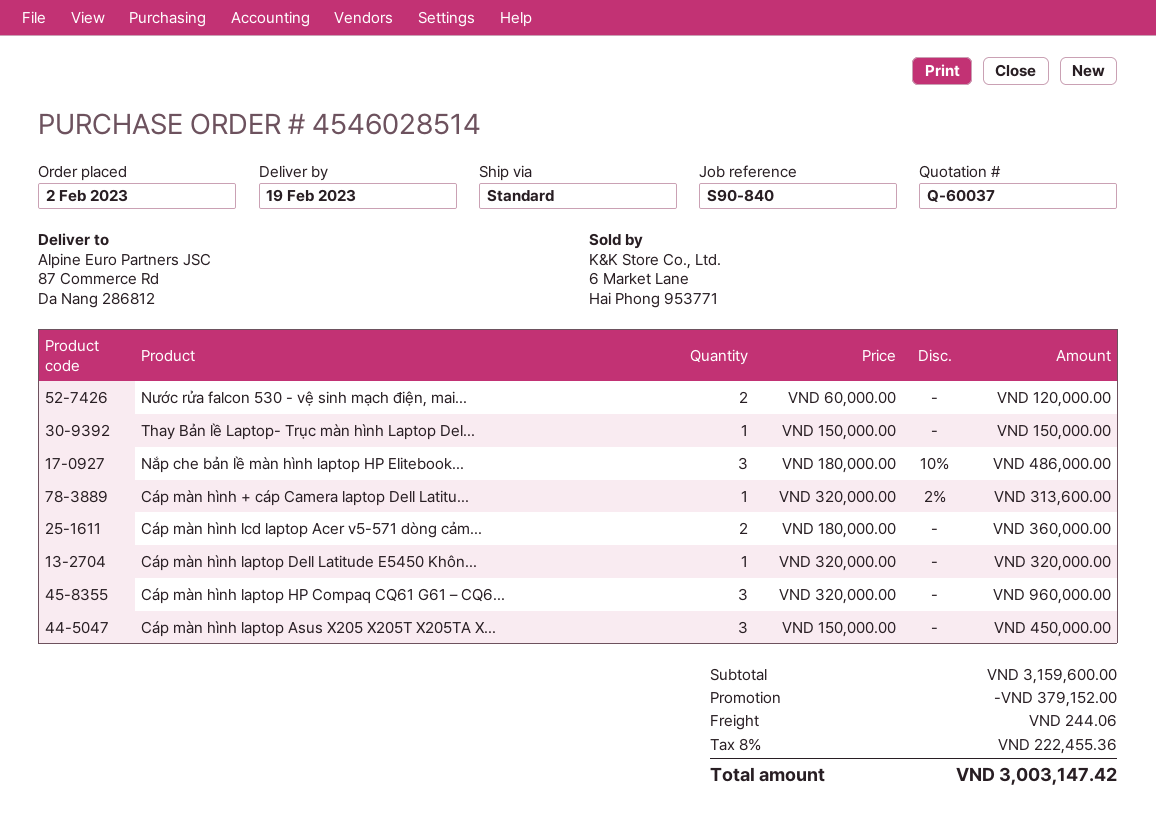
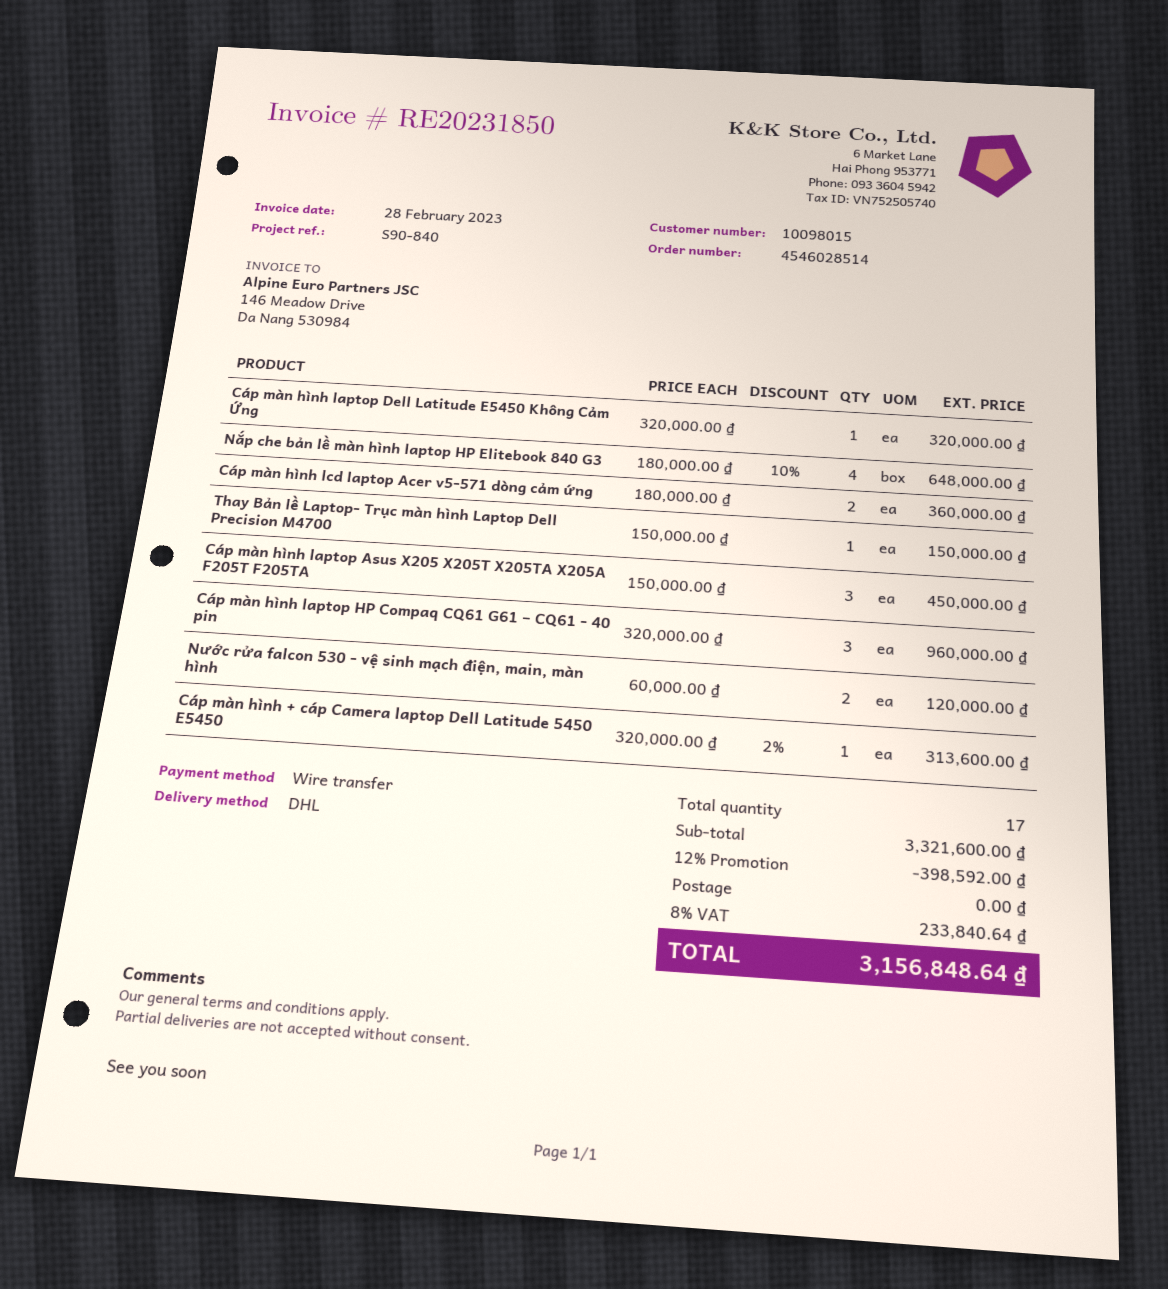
shipping method: standard -> DHL
Nắp che bản lề màn hình laptop HP Elitebook...: 3 x 180000.00 - 10% = 486000.00 -> 4 x 180000.00 - 10% = 648000.00
subtotal: 3159600.00 -> 3321600.00
discount: 379152.00 -> 398592.00
shipping: 244.06 -> 0.00
tax: 8% = 222455.36 -> 8% = 233840.64
total: 3003147.42 -> 3156848.64

